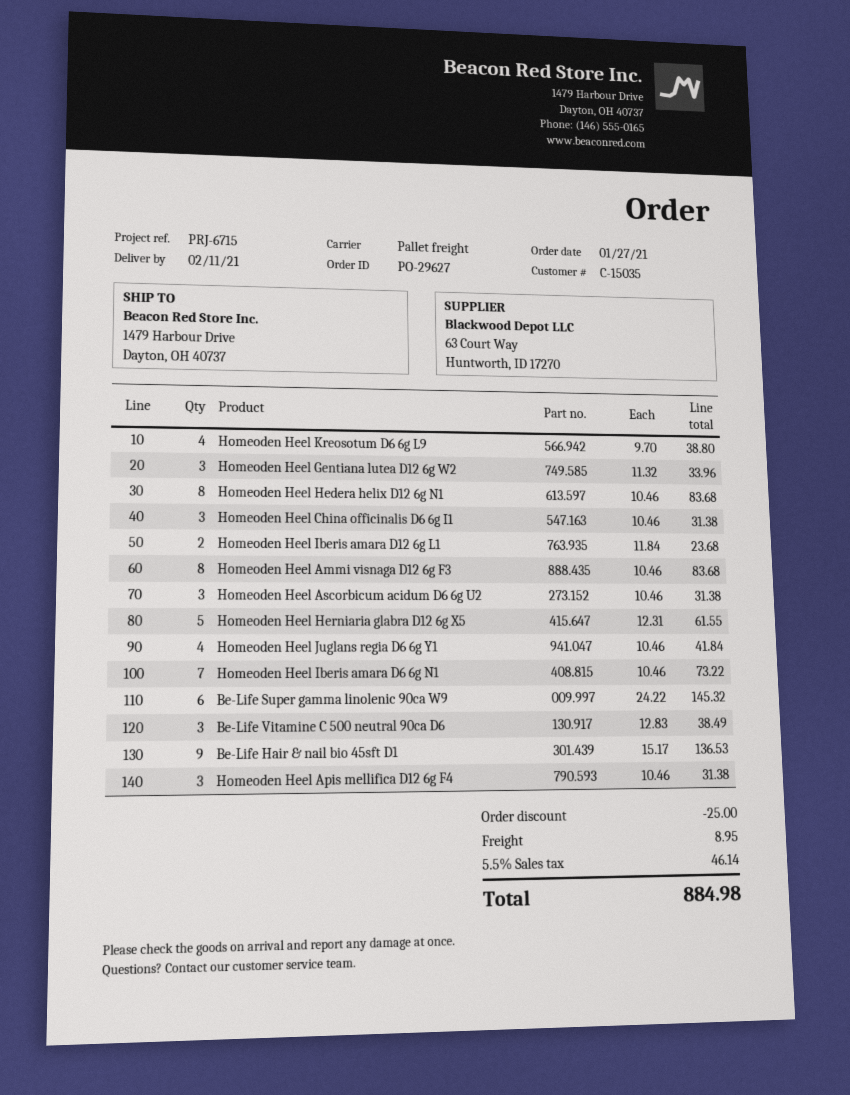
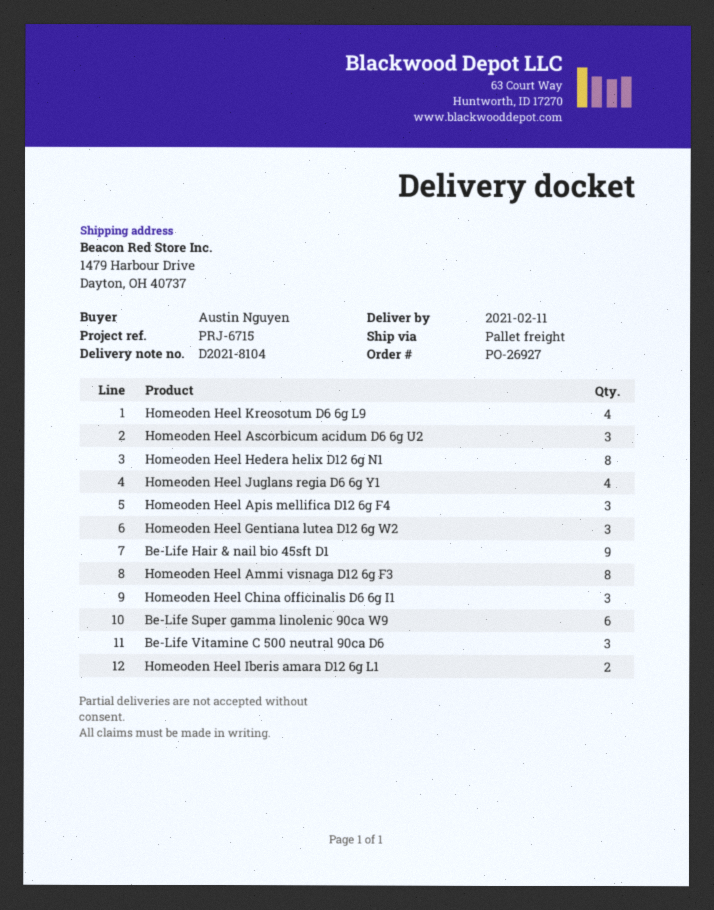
order number: PO-29627 -> PO-26927
Homeoden Heel Herniaria glabra D12 6g X5: 5 -> none
Homeoden Heel Iberis amara D6 6g N1: 7 -> none

